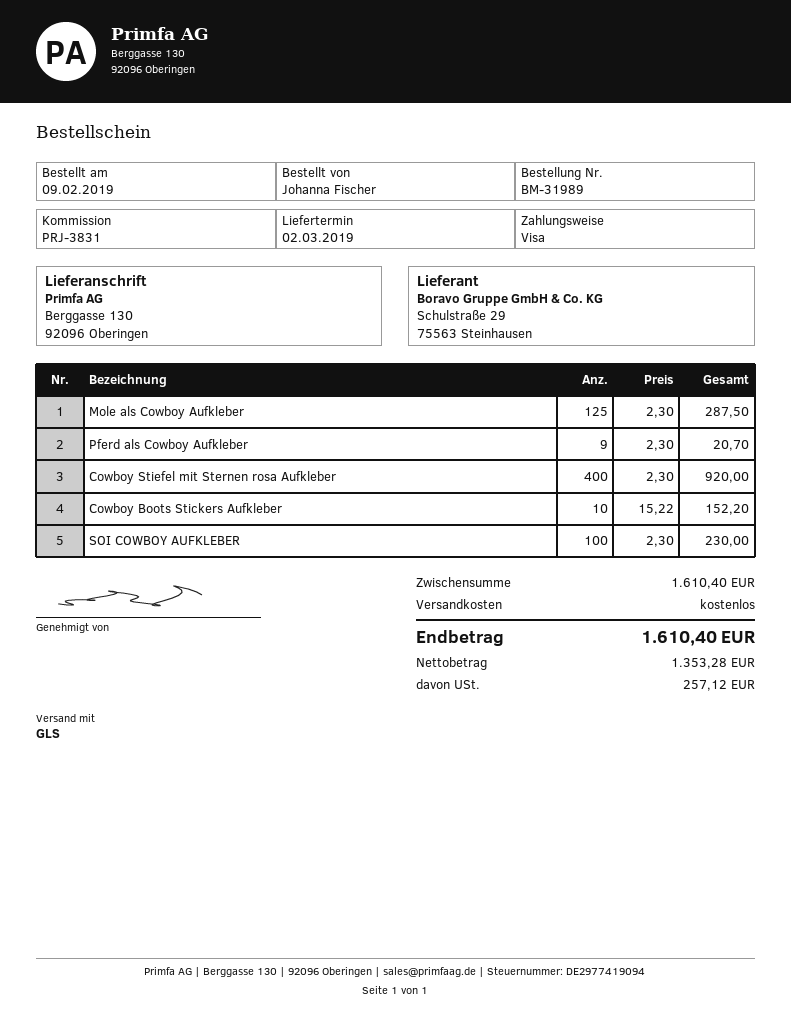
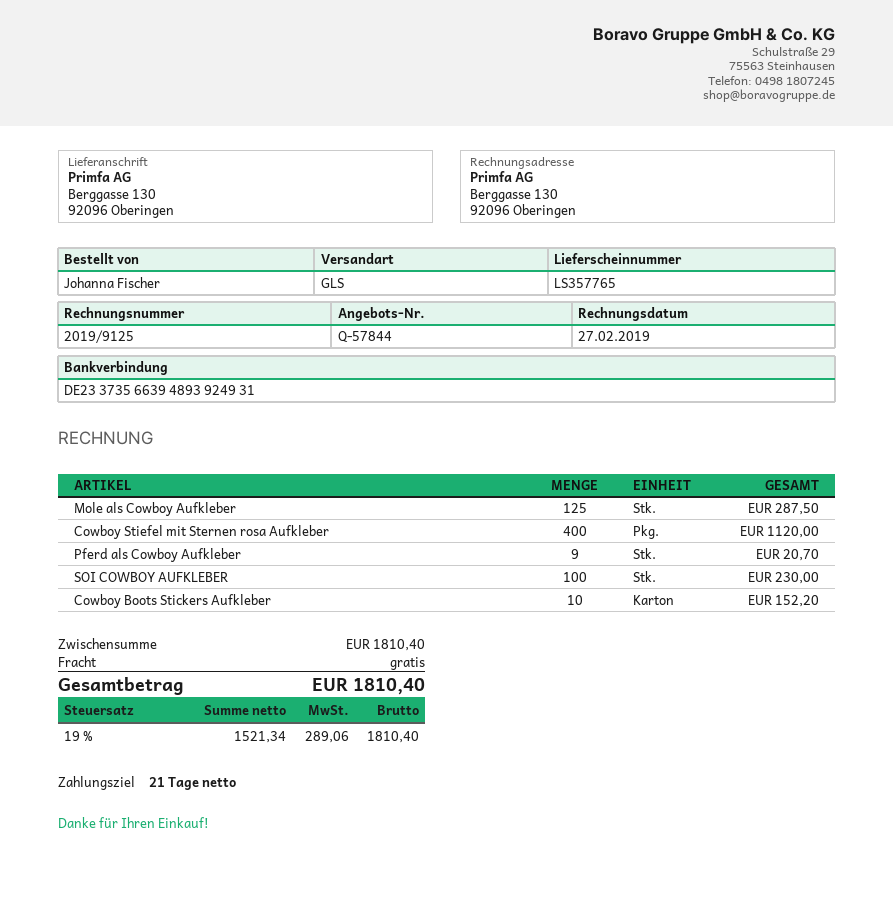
Cowboy Stiefel mit Sternen rosa Aufkleber: 400 for 920.00 -> 400 for 1120.00
subtotal: 1610.40 -> 1810.40
net: 1353.28 -> 1521.34
tax: 257.12 -> 289.06
total: 1610.40 -> 1810.40

